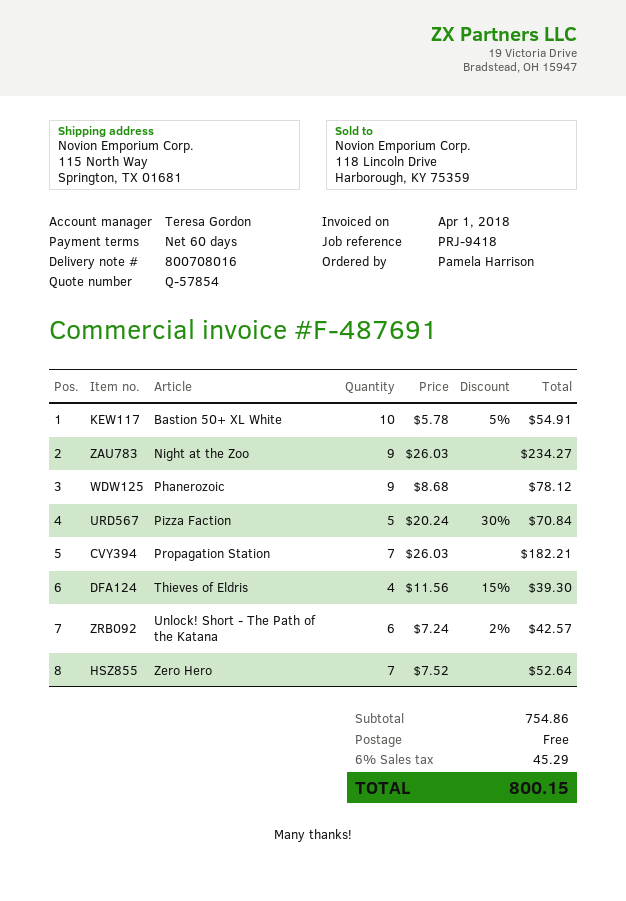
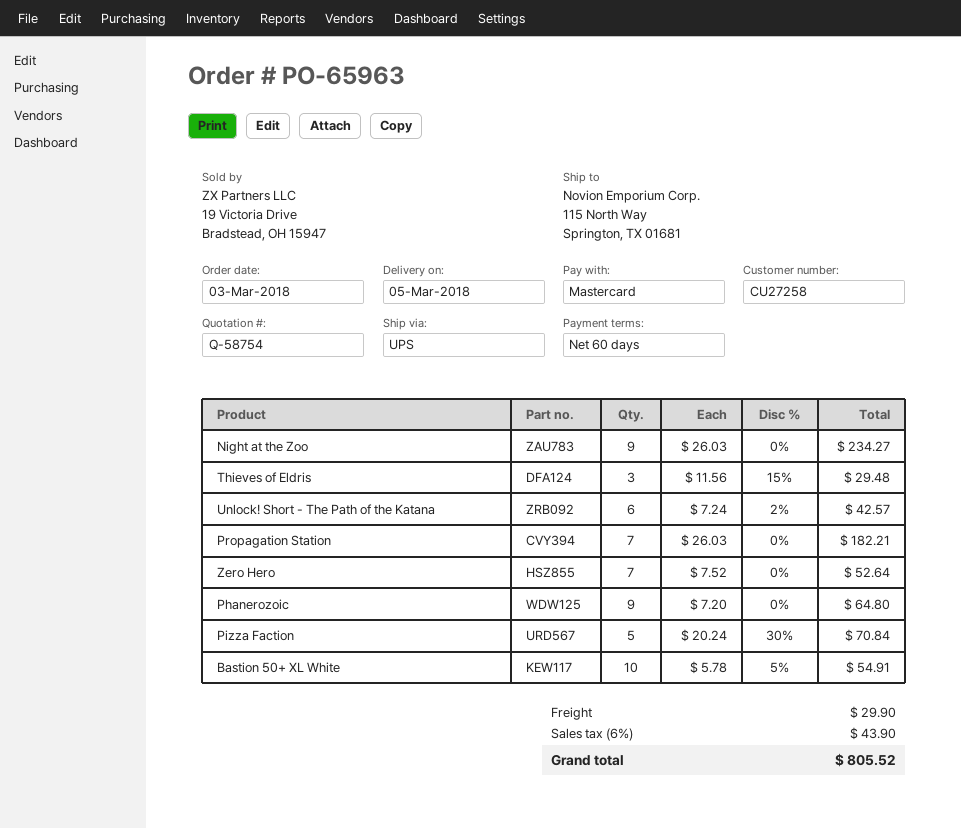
quote number: Q-57854 -> Q-58754
Phanerozoic: 9 x 8.68 = 78.12 -> 9 x 7.20 = 64.80
Thieves of Eldris: 4 x 11.56 - 15% = 39.30 -> 3 x 11.56 - 15% = 29.48
shipping: 0.00 -> 29.90
tax: 6% = 45.29 -> 6% = 43.90
total: 800.15 -> 805.52

